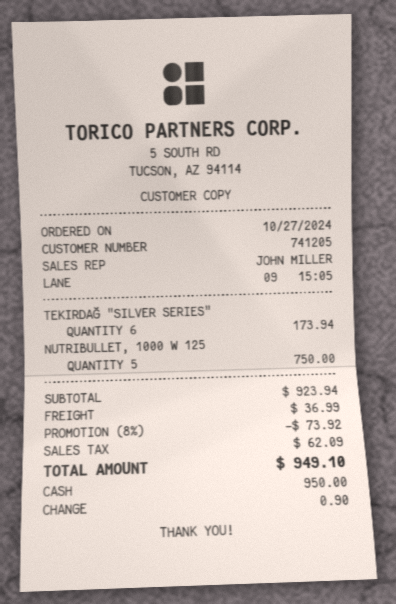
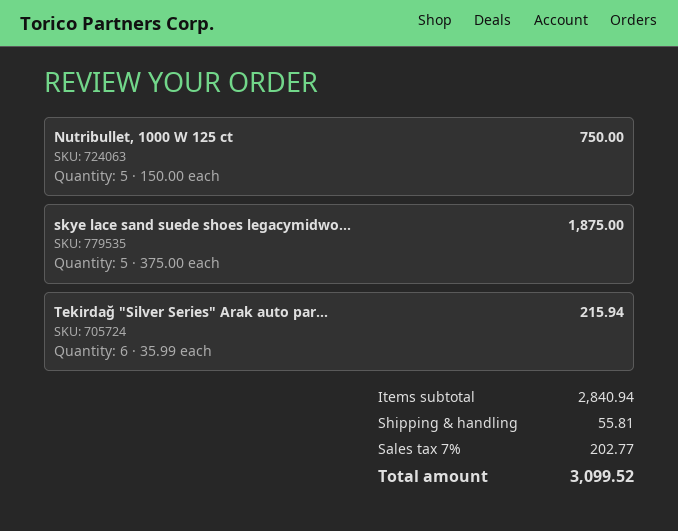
TEKIRDAĞ "SILVER SERIES": 6 for 173.94 -> 6 for 215.94
skye lace sand suede shoes legacymidwo...: none -> 5 for 1875.00
subtotal: 923.94 -> 2840.94
discount: 8% = 73.92 -> none
shipping: 36.99 -> 55.81
tax: 62.09 -> 202.77
total: 949.10 -> 3099.52

